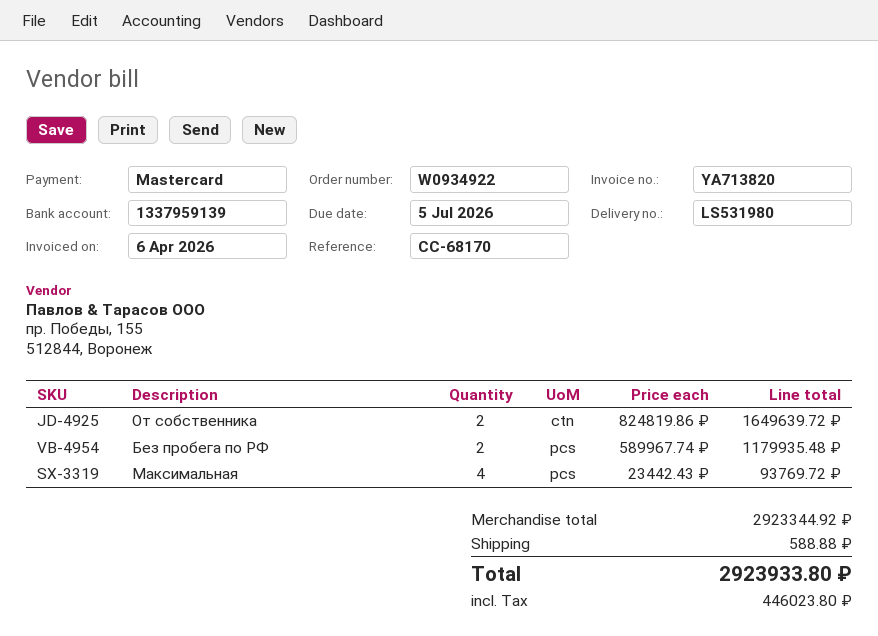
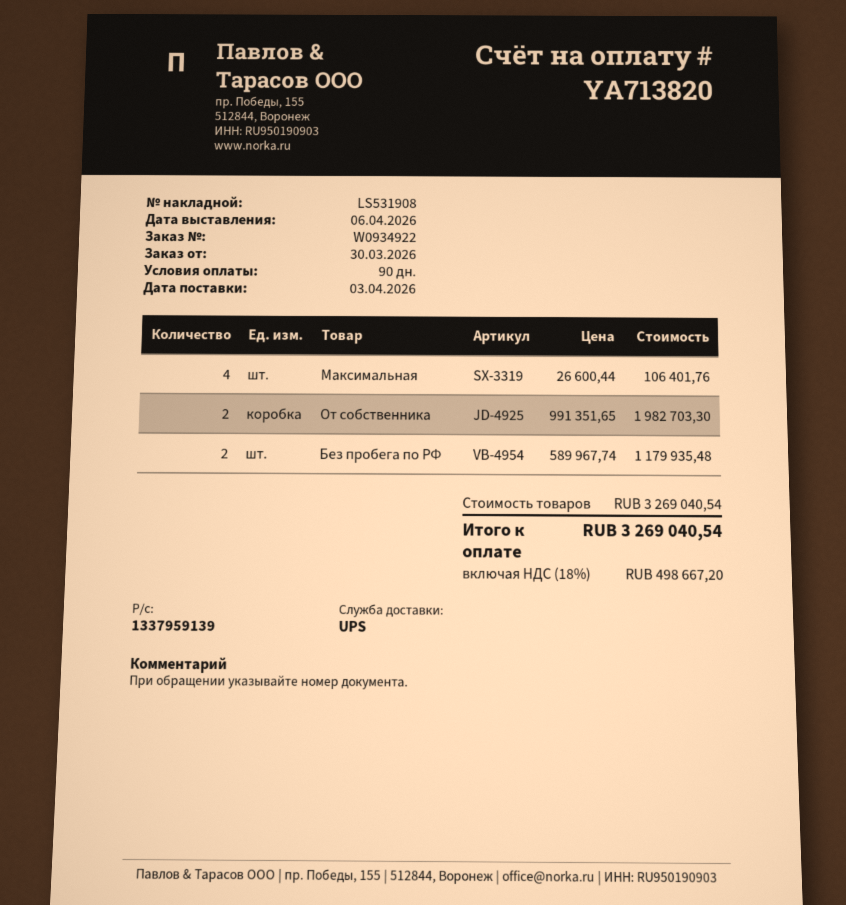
delivery note number: LS531980 -> LS531908
От собственника: 2 x 824819.86 = 1649639.72 -> 2 x 991351.65 = 1982703.30
Максимальная: 4 x 23442.43 = 93769.72 -> 4 x 26600.44 = 106401.76
subtotal: 2923344.92 -> 3269040.54
shipping: 588.88 -> none
tax: 446023.80 -> 498667.20
total: 2923933.80 -> 3269040.54

